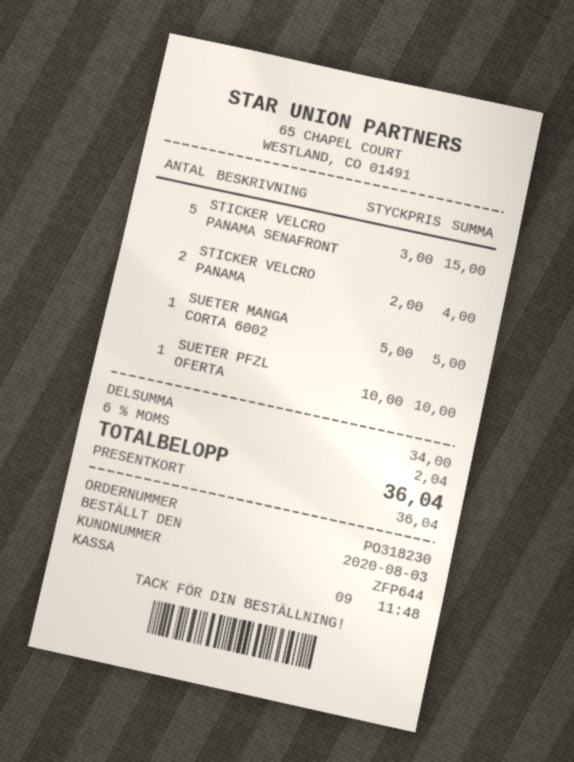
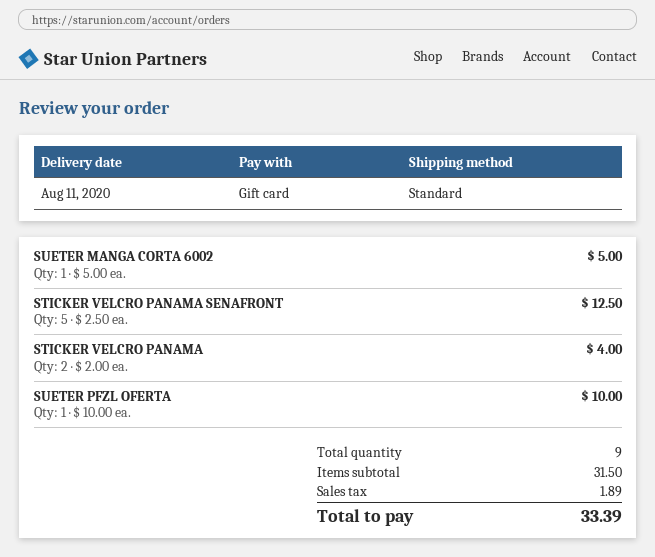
STICKER VELCRO PANAMA SENAFRONT: 5 x 3.00 = 15.00 -> 5 x 2.50 = 12.50
subtotal: 34.00 -> 31.50
tax: 2.04 -> 1.89
total: 36.04 -> 33.39

